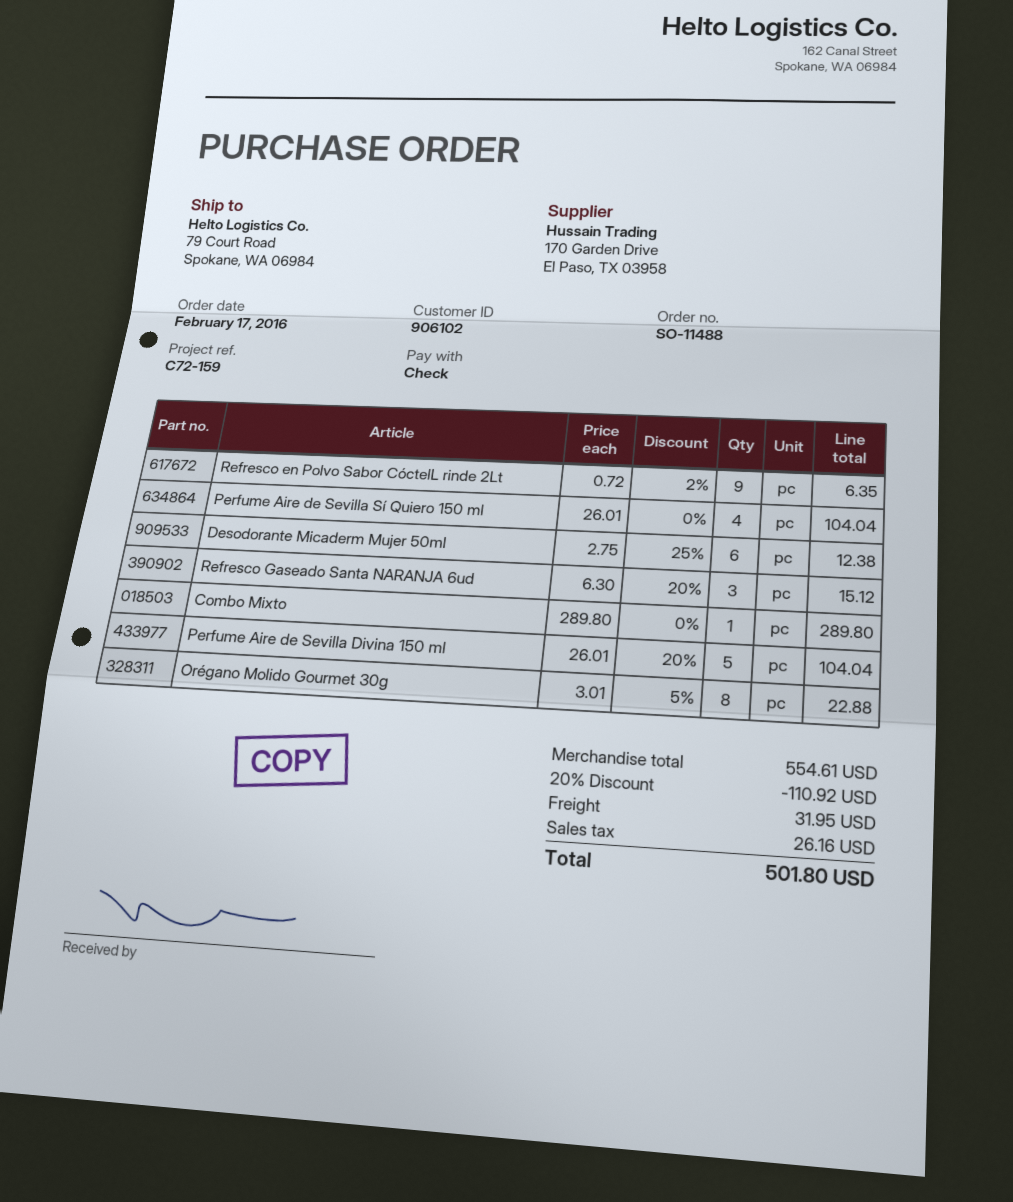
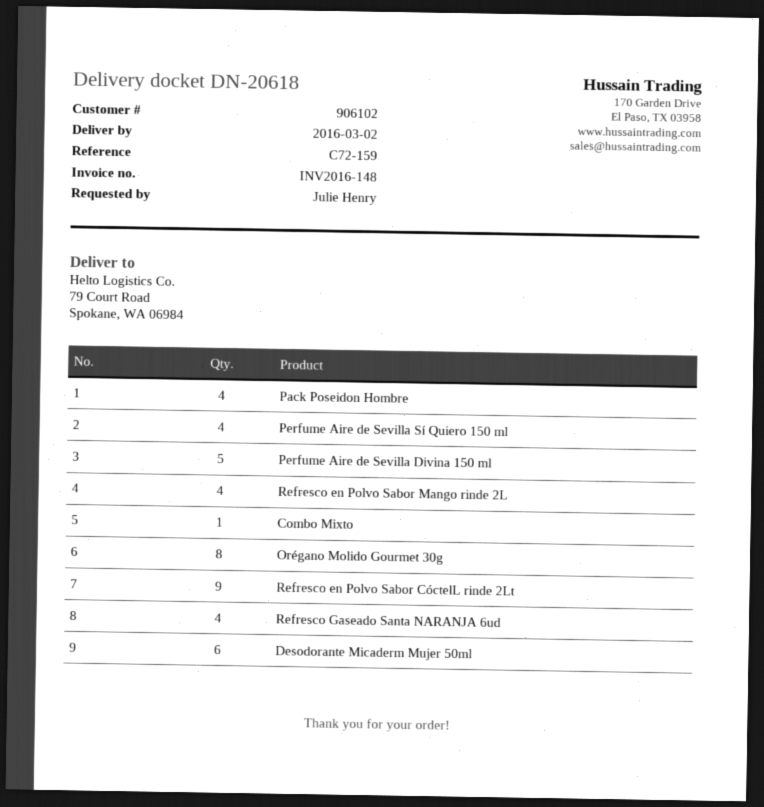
Refresco Gaseado Santa NARANJA 6ud: 3 -> 4
Pack Poseidon Hombre: none -> 4
Refresco en Polvo Sabor Mango rinde 2L: none -> 4

